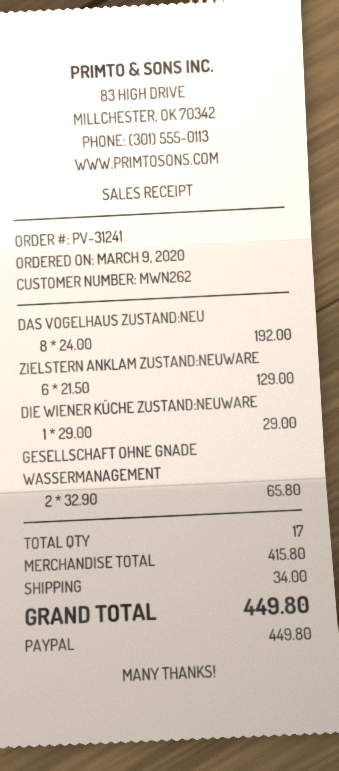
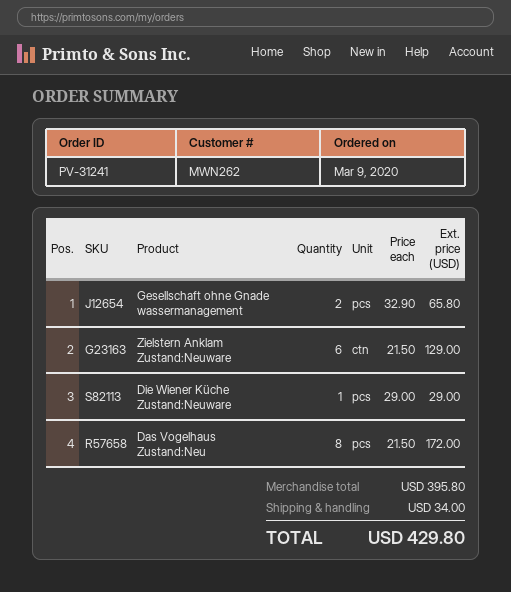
DAS VOGELHAUS ZUSTAND:NEU: 8 x 24.00 = 192.00 -> 8 x 21.50 = 172.00
subtotal: 415.80 -> 395.80
total: 449.80 -> 429.80

